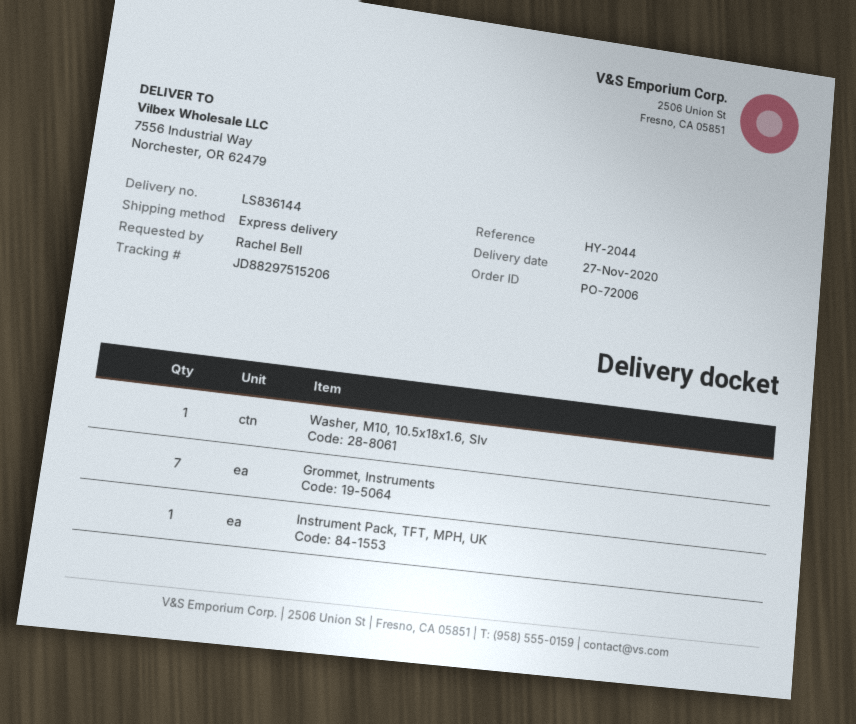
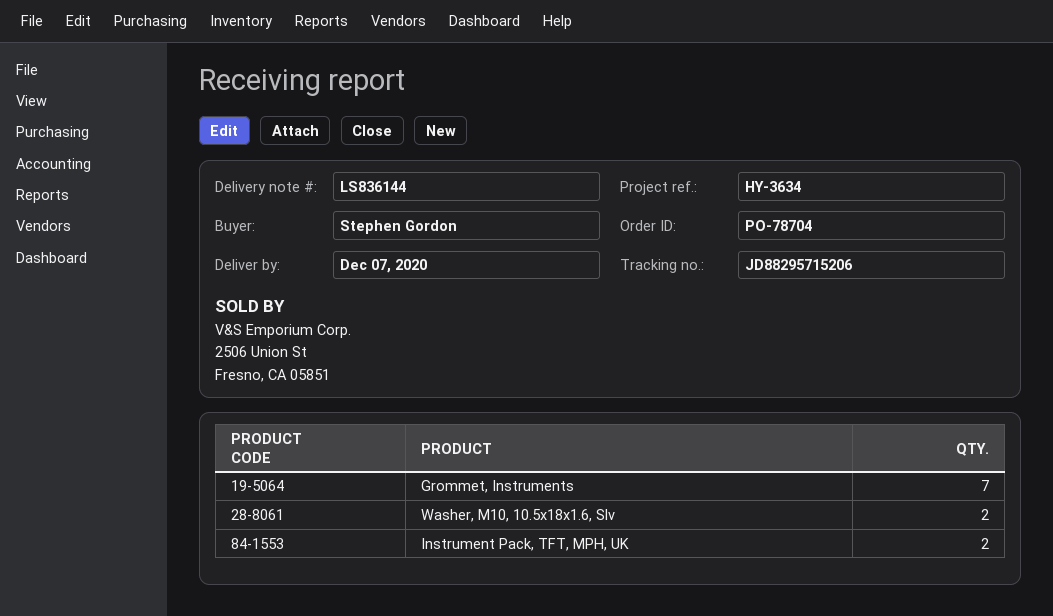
order number: PO-72006 -> PO-78704
delivery date: 2020-11-27 -> 2020-12-07
reference: HY-2044 -> HY-3634
ordered by: Rachel Bell -> Stephen Gordon
tracking number: JD88297515206 -> JD88295715206
Washer, M10, 10.5x18x1.6, Slv: 1 -> 2
Instrument Pack, TFT, MPH, UK: 1 -> 2

